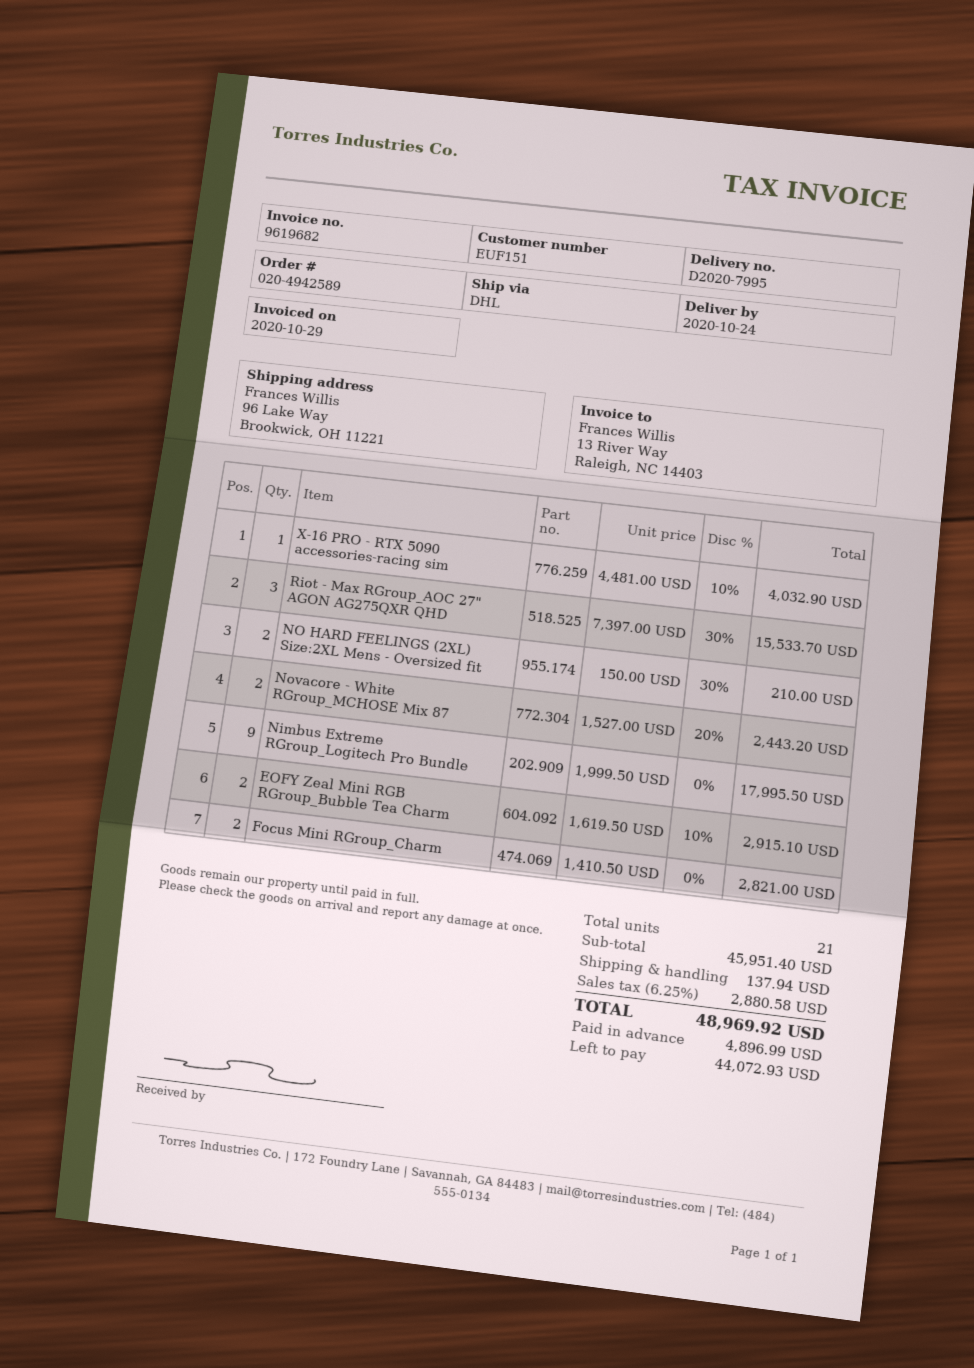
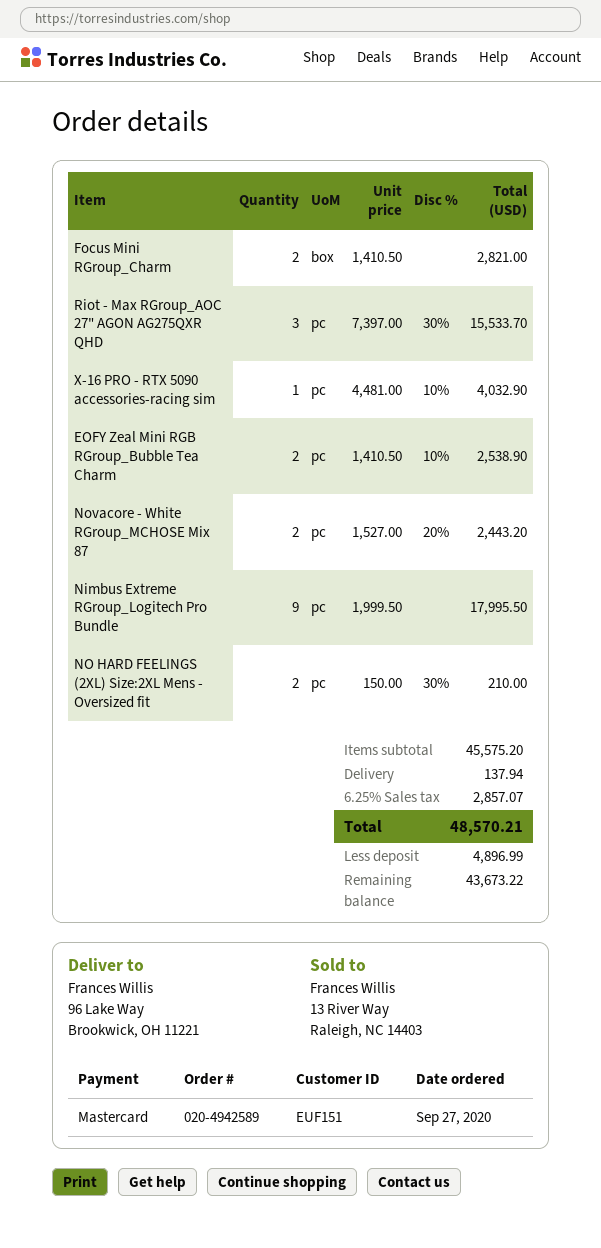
EOFY Zeal Mini RGB RGroup_Bubble Tea Charm: 2 x 1619.50 - 10% = 2915.10 -> 2 x 1410.50 - 10% = 2538.90
subtotal: 45951.40 -> 45575.20
tax: 6.25% = 2880.58 -> 6.25% = 2857.07
total: 48969.92 -> 48570.21
balance: 44072.93 -> 43673.22

